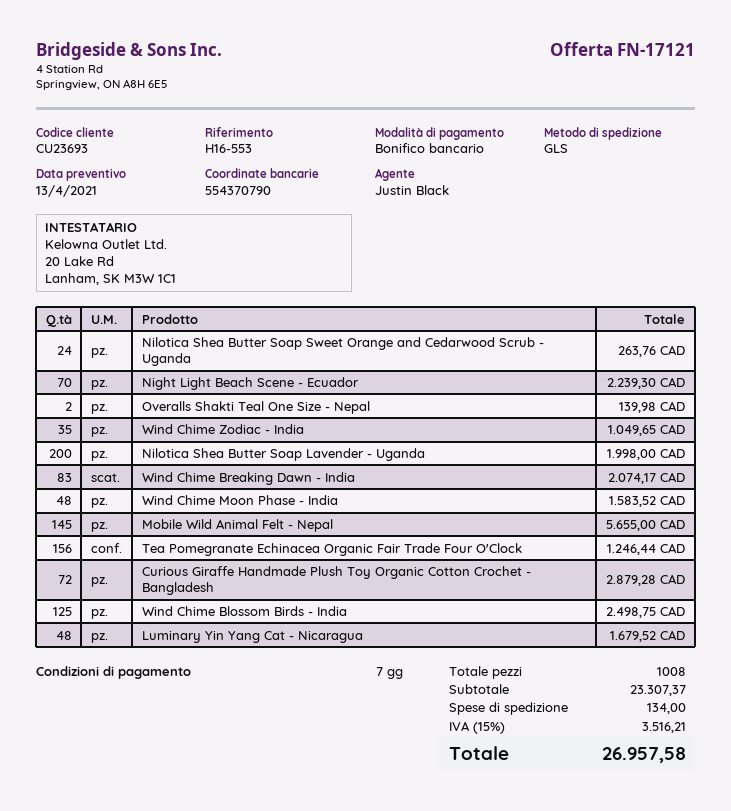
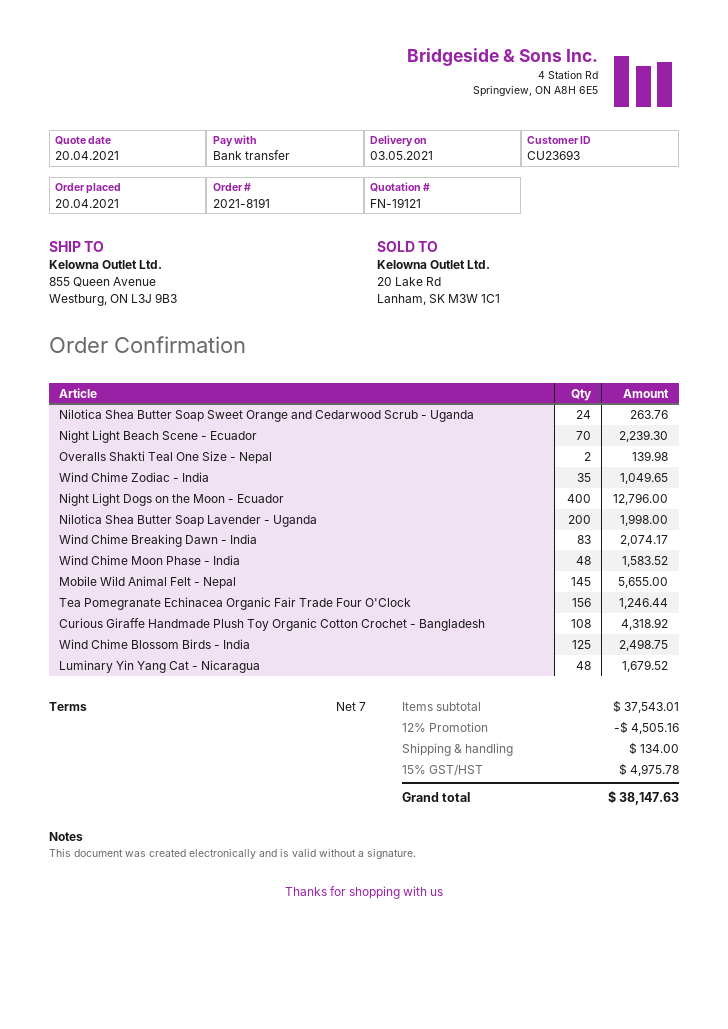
quote number: FN-17121 -> FN-19121
quote date: 2021-04-13 -> 2021-04-20
Curious Giraffe Handmade Plush Toy Organic Cotton Crochet - Bangladesh: 72 for 2879.28 -> 108 for 4318.92
Night Light Dogs on the Moon - Ecuador: none -> 400 for 12796.00
subtotal: 23307.37 -> 37543.01
discount: none -> 12% = 4505.16
tax: 15% = 3516.21 -> 15% = 4975.78
total: 26957.58 -> 38147.63

